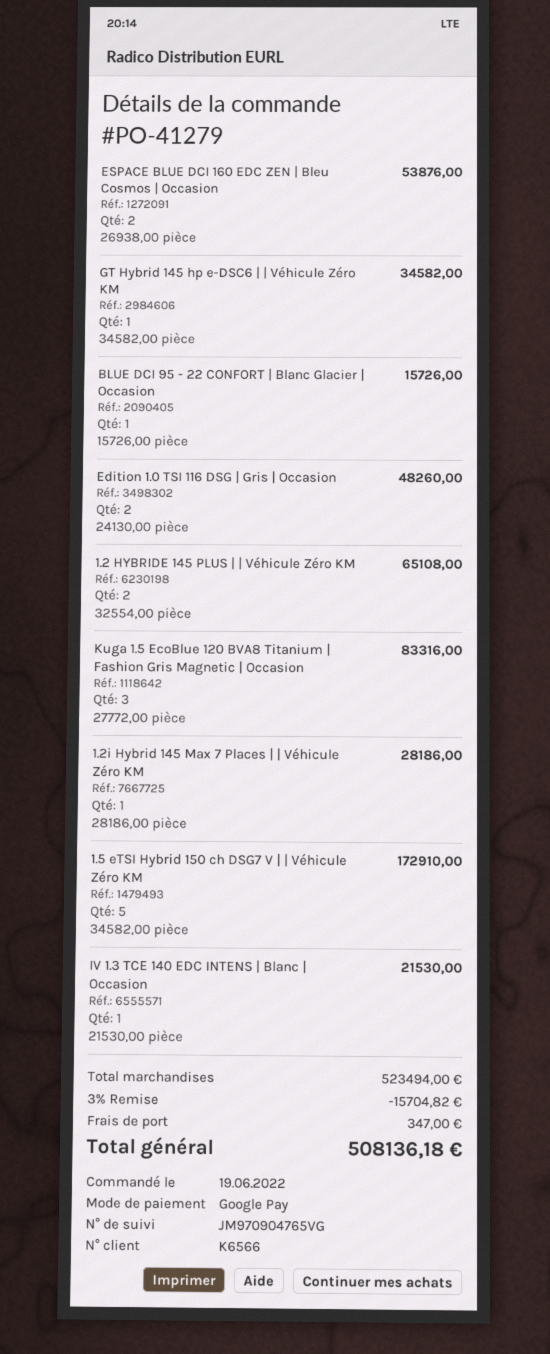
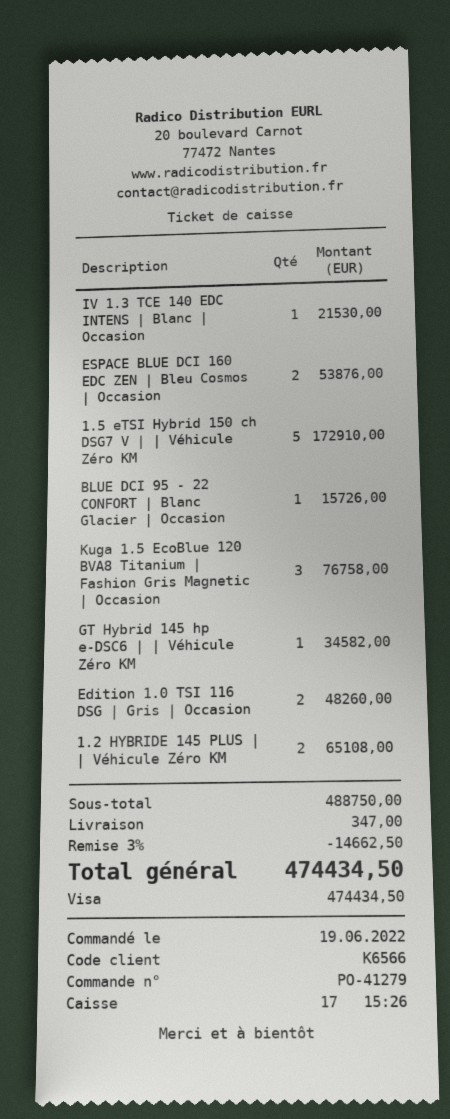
payment method: Google Pay -> Visa
Kuga 1.5 EcoBlue 120 BVA8 Titanium | Fashion Gris Magnetic | Occasion: 3 for 83316.00 -> 3 for 76758.00
1.2i Hybrid 145 Max 7 Places | | Véhicule Zéro KM: 1 for 28186.00 -> none
subtotal: 523494.00 -> 488750.00
discount: 3% = 15704.82 -> 3% = 14662.50
total: 508136.18 -> 474434.50

